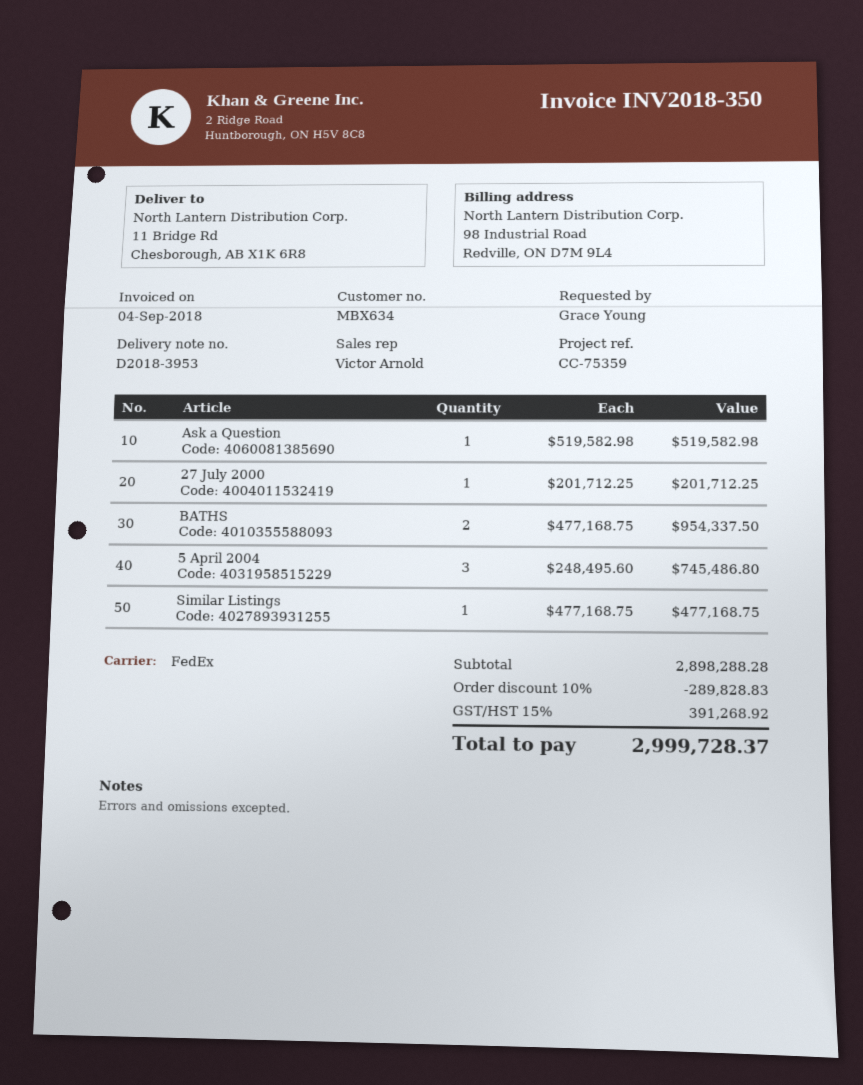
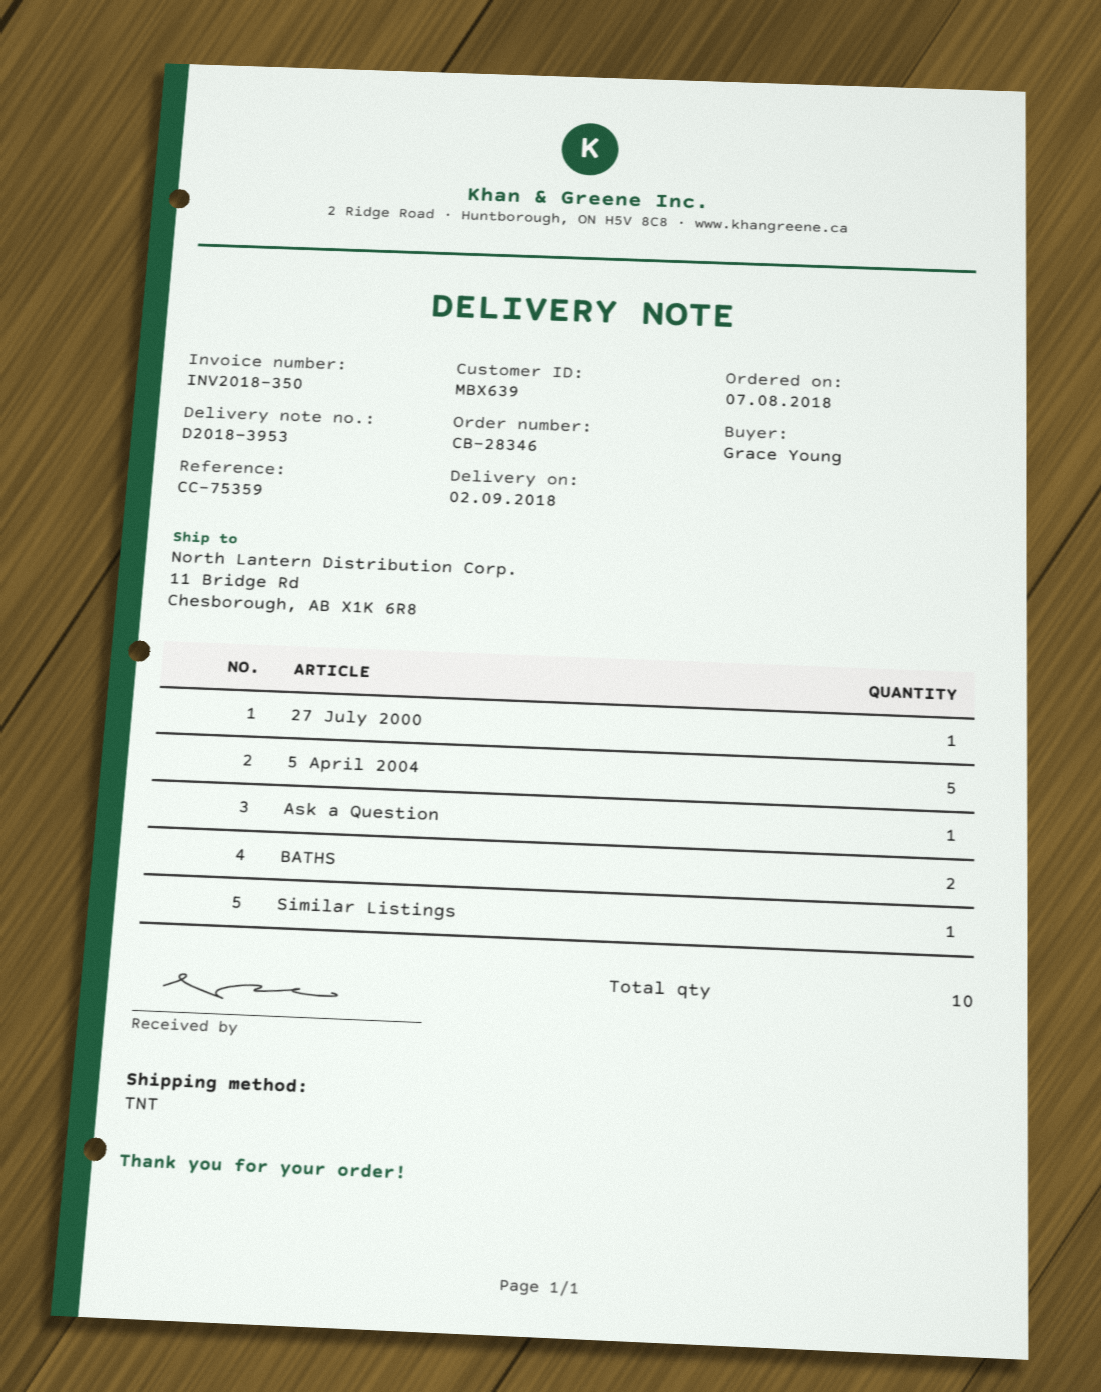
customer number: MBX634 -> MBX639
shipping method: FedEx -> TNT
5 April 2004: 3 -> 5

